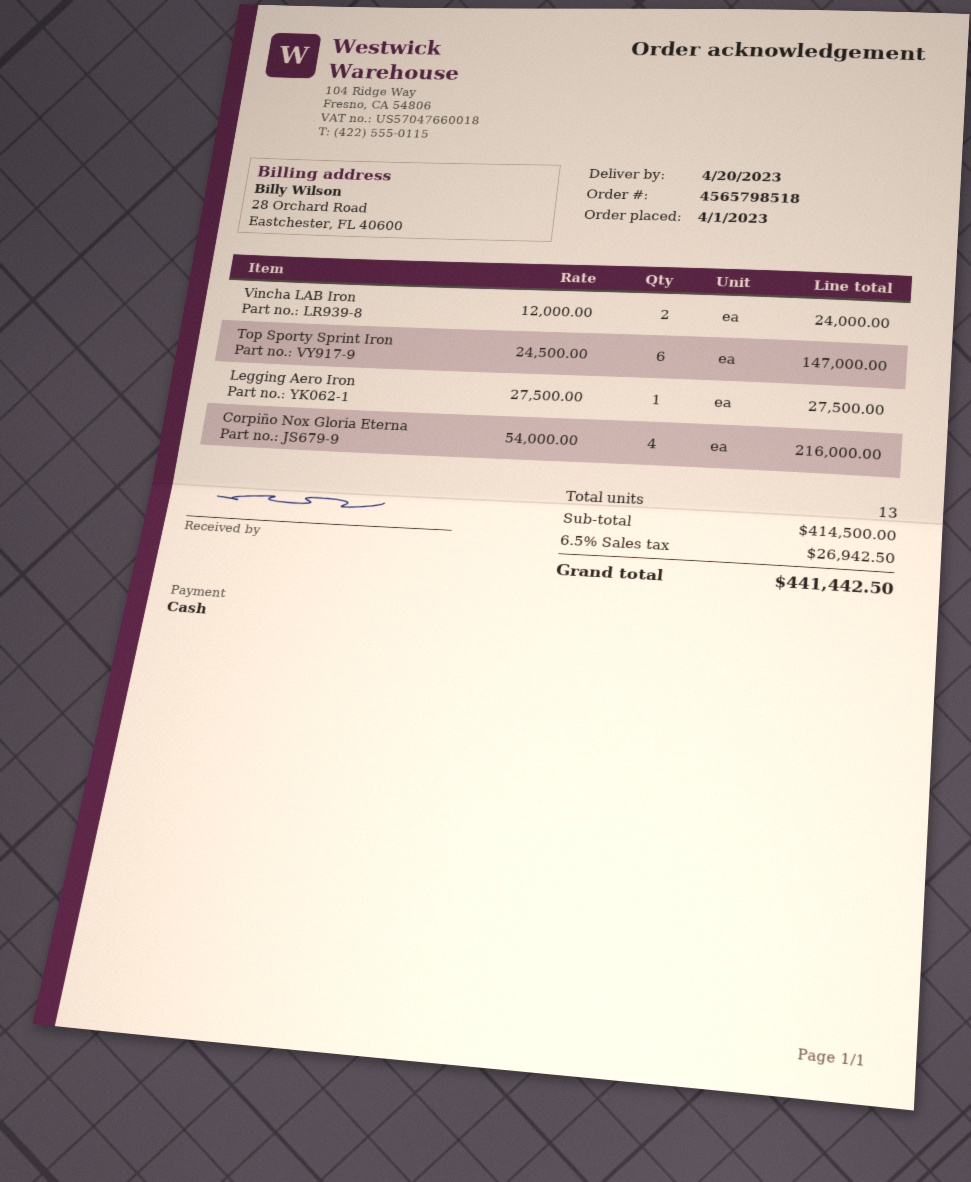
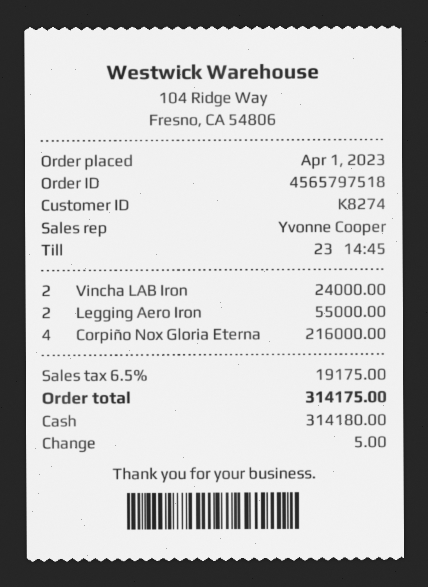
order number: 4565798518 -> 4565797518
Top Sporty Sprint Iron: 6 for 147000.00 -> none
Legging Aero Iron: 1 for 27500.00 -> 2 for 55000.00
tax: 6.5% = 26942.50 -> 6.5% = 19175.00
total: 441442.50 -> 314175.00

